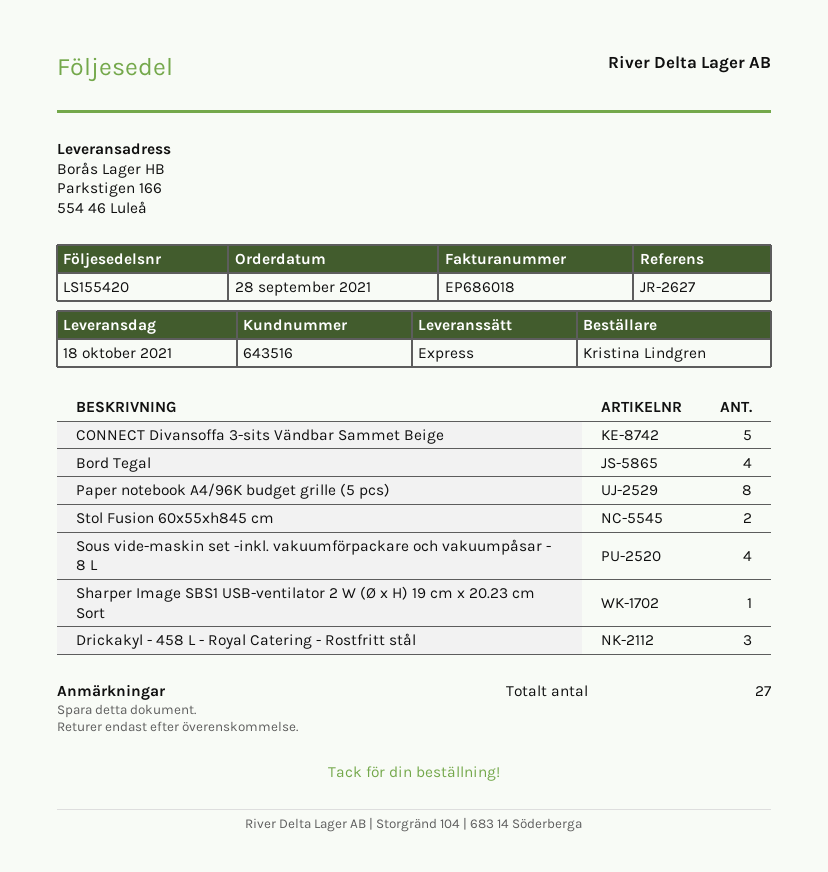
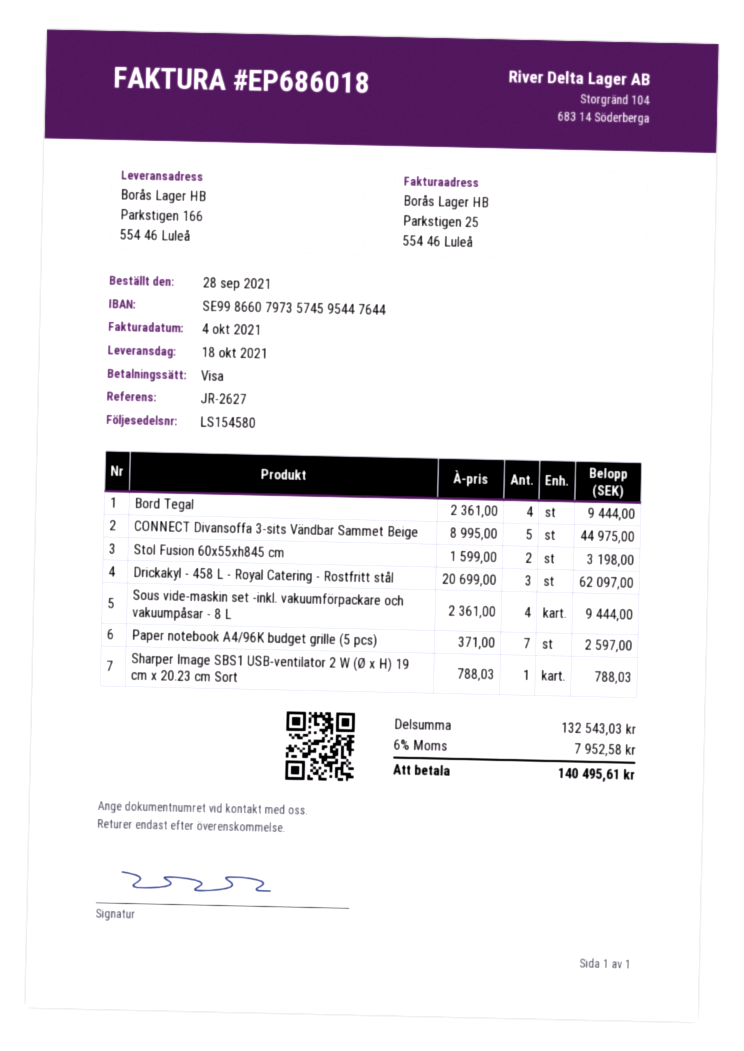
delivery note number: LS155420 -> LS154580
Paper notebook A4/96K budget grille (5 pcs): 8 -> 7

